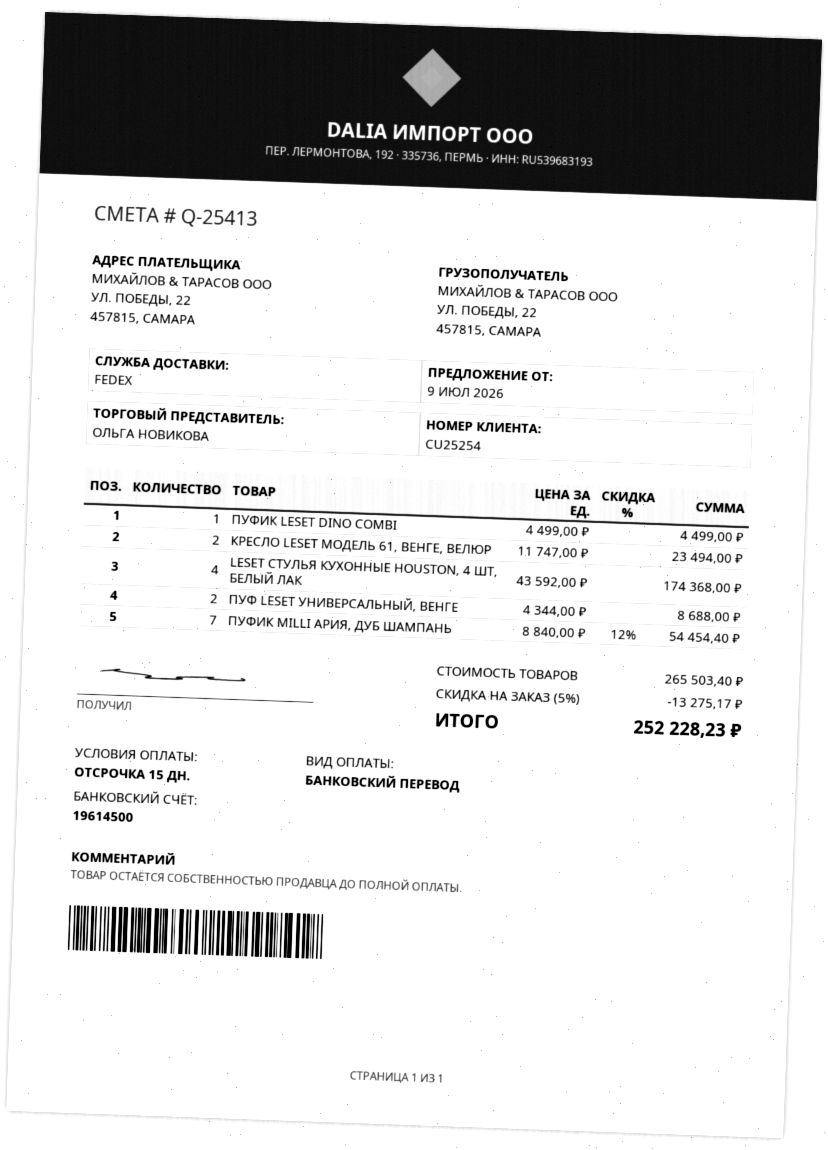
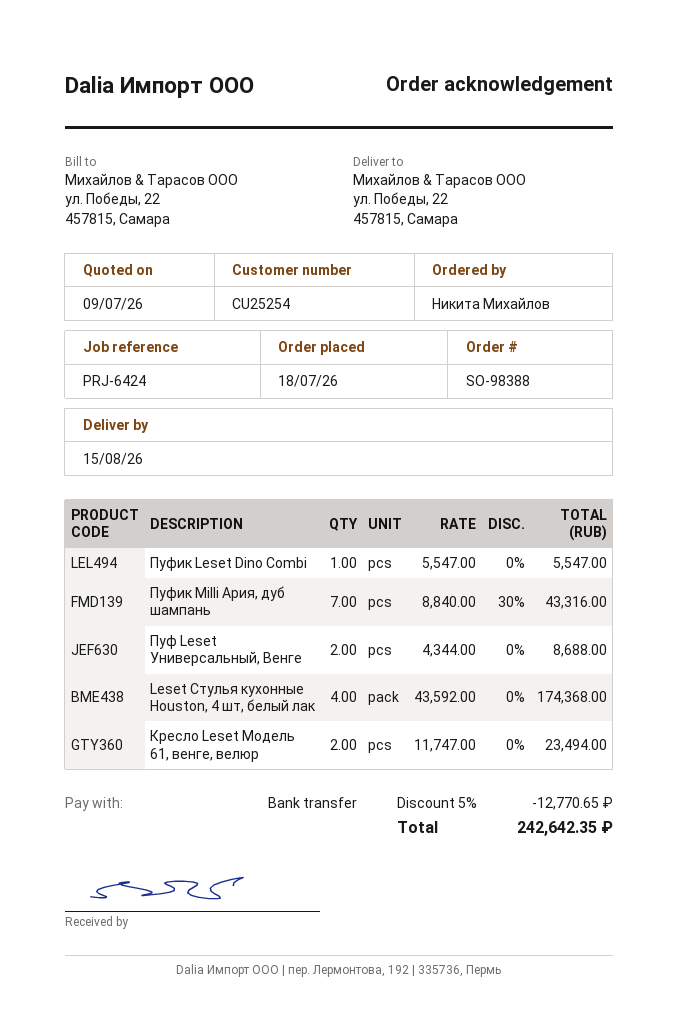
ПУФИК LESET DINO COMBI: 1 x 4499.00 = 4499.00 -> 1 x 5547.00 = 5547.00
ПУФИК MILLI АРИЯ, ДУБ ШАМПАНЬ: 7 x 8840.00 - 12% = 54454.40 -> 7 x 8840.00 - 30% = 43316.00
discount: 5% = 13275.17 -> 5% = 12770.65
total: 252228.23 -> 242642.35

